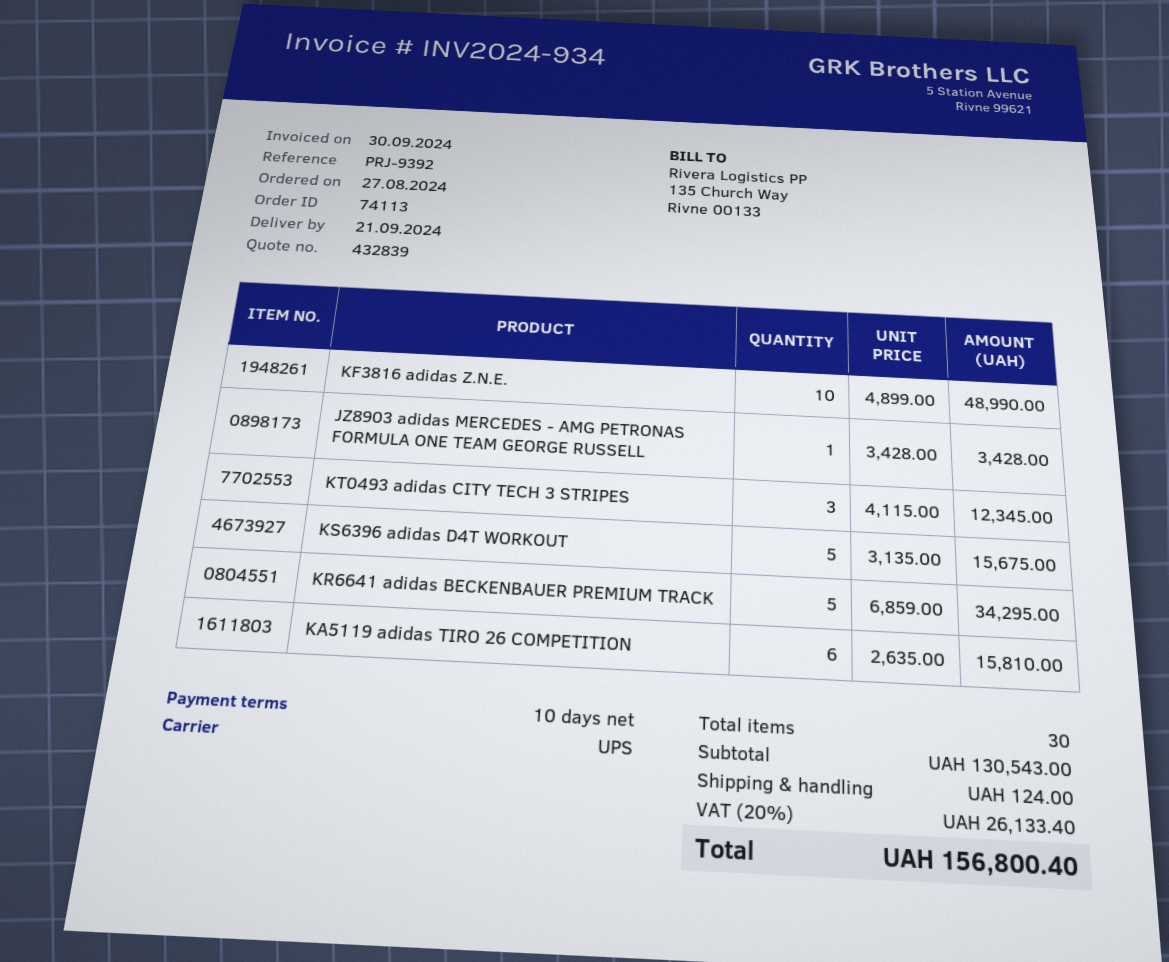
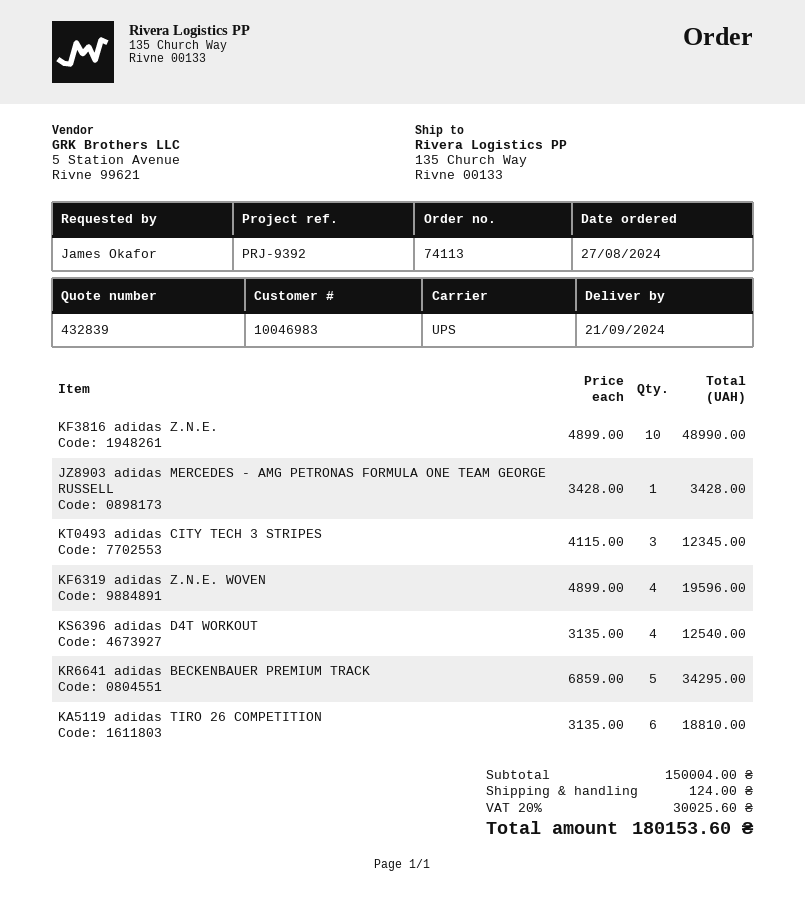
KS6396 adidas D4T WORKOUT: 5 x 3135.00 = 15675.00 -> 4 x 3135.00 = 12540.00
KA5119 adidas TIRO 26 COMPETITION: 6 x 2635.00 = 15810.00 -> 6 x 3135.00 = 18810.00
KF6319 adidas Z.N.E. WOVEN: none -> 4 x 4899.00 = 19596.00
subtotal: 130543.00 -> 150004.00
tax: 20% = 26133.40 -> 20% = 30025.60
total: 156800.40 -> 180153.60

